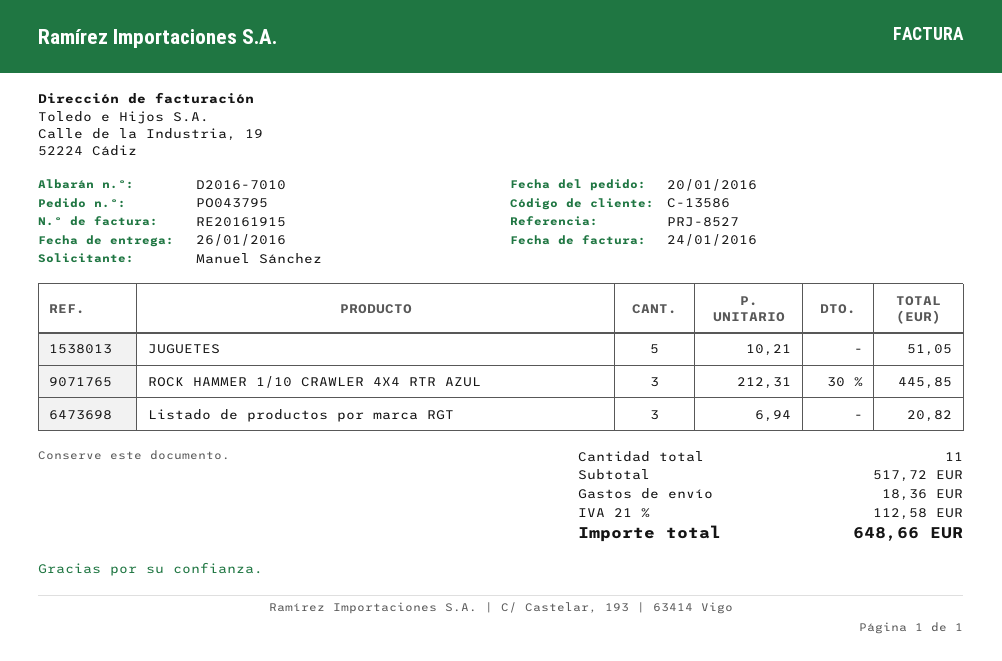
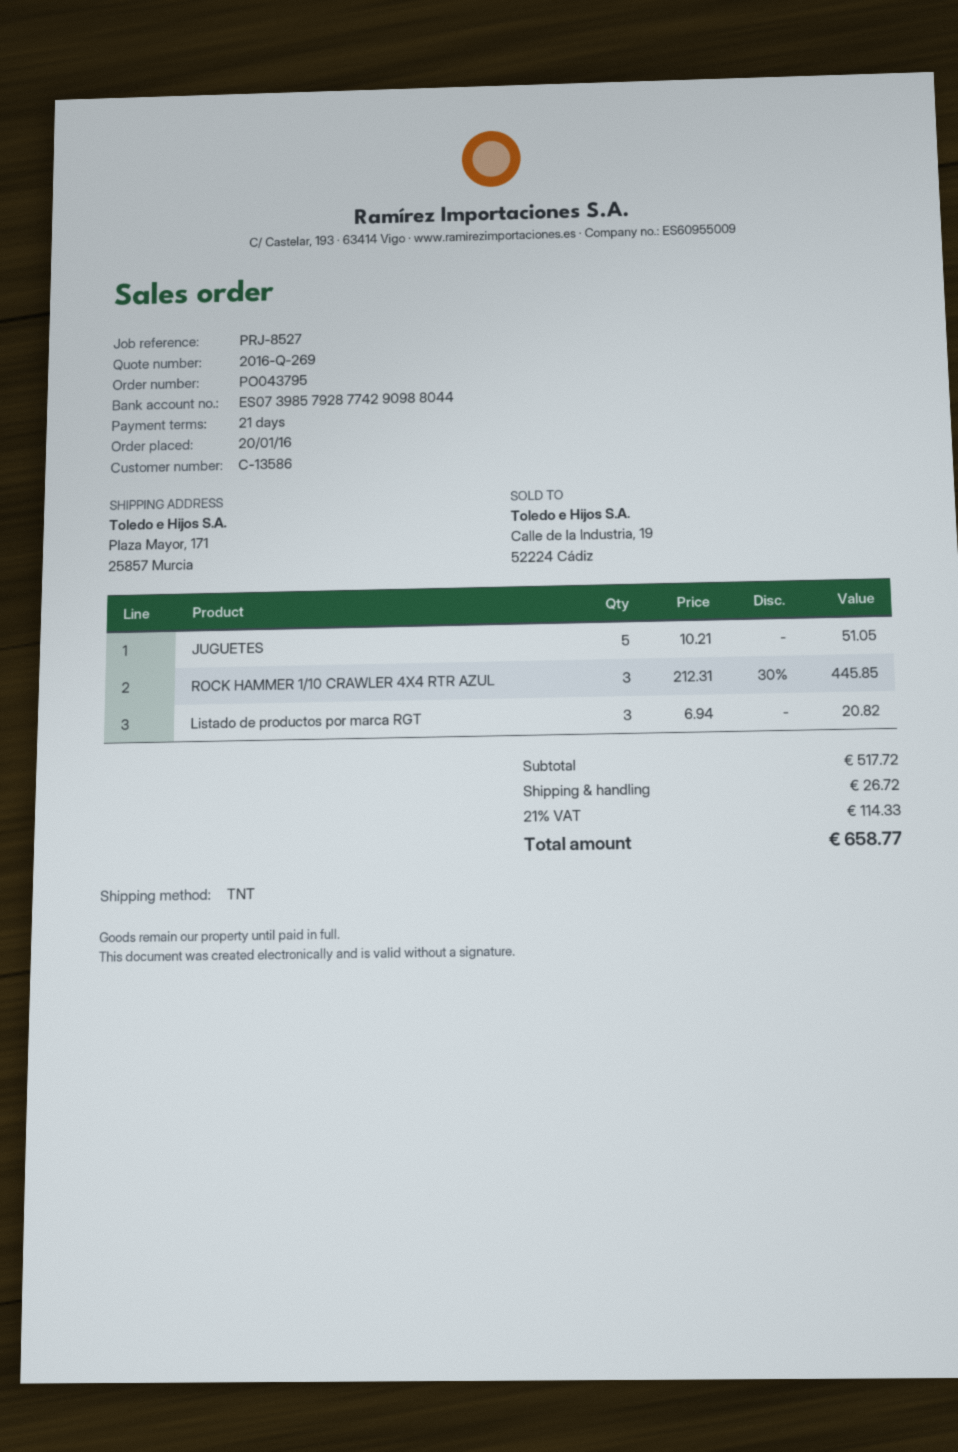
shipping: 18.36 -> 26.72
tax: 21% = 112.58 -> 21% = 114.33
total: 648.66 -> 658.77

